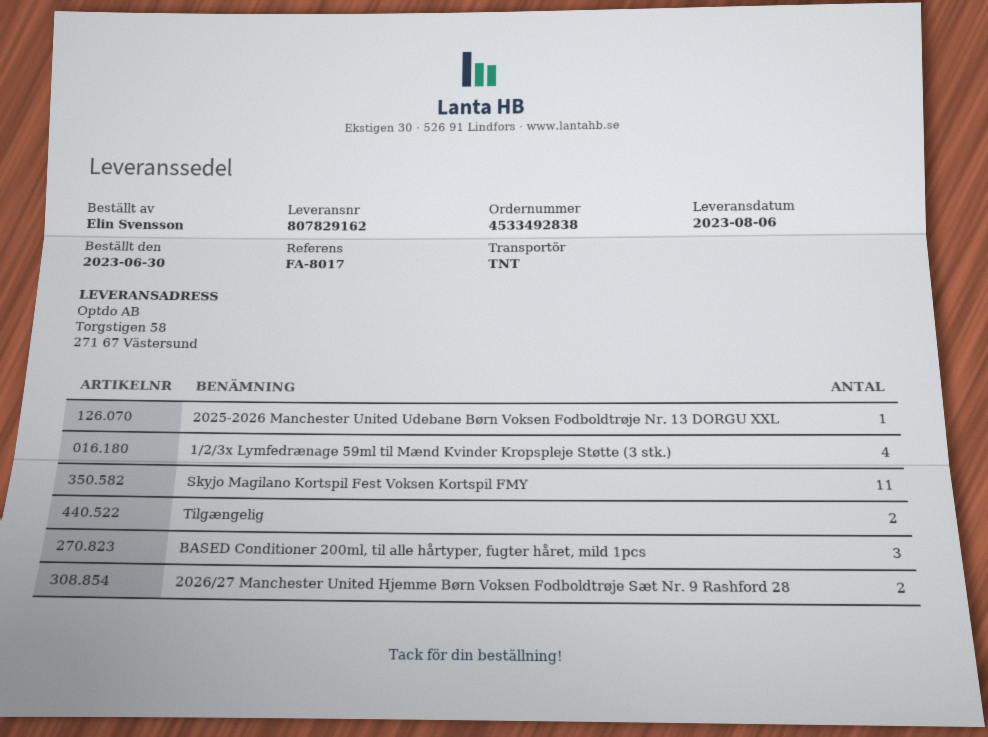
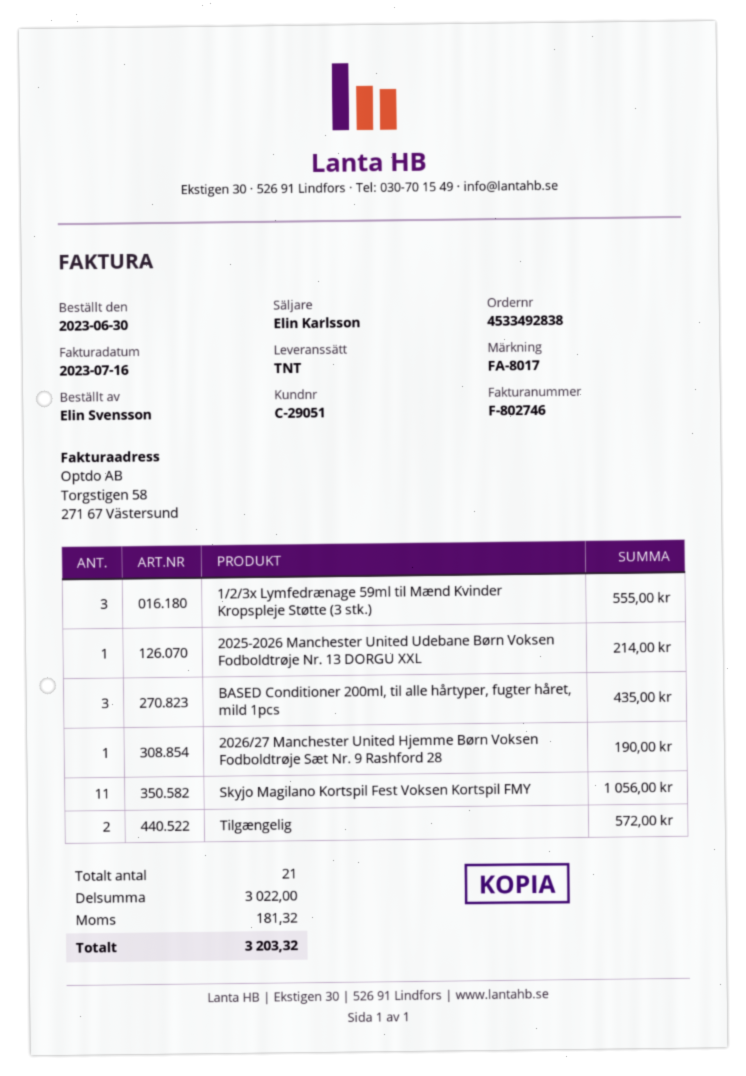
1/2/3x Lymfedrænage 59ml til Mænd Kvinder Kropspleje Støtte (3 stk.): 4 -> 3
2026/27 Manchester United Hjemme Børn Voksen Fodboldtrøje Sæt Nr. 9 Rashford 28: 2 -> 1

